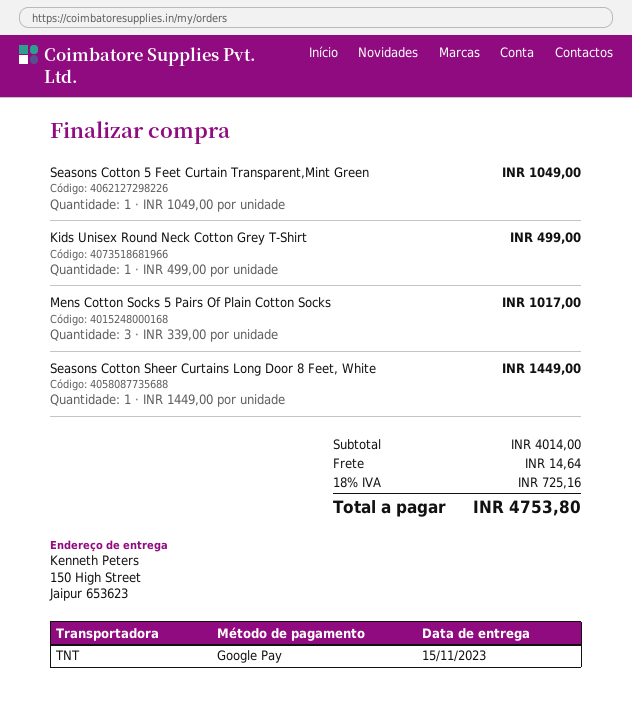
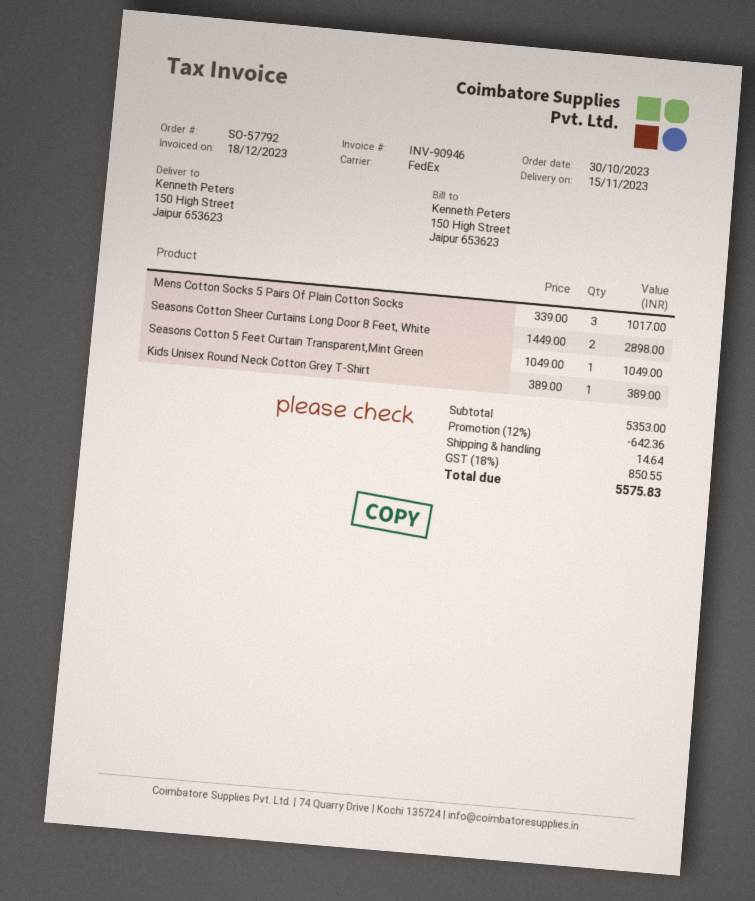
shipping method: TNT -> FedEx
Kids Unisex Round Neck Cotton Grey T-Shirt: 1 x 499.00 = 499.00 -> 1 x 389.00 = 389.00
Seasons Cotton Sheer Curtains Long Door 8 Feet, White: 1 x 1449.00 = 1449.00 -> 2 x 1449.00 = 2898.00
subtotal: 4014.00 -> 5353.00
discount: none -> 12% = 642.36
tax: 18% = 725.16 -> 18% = 850.55
total: 4753.80 -> 5575.83

